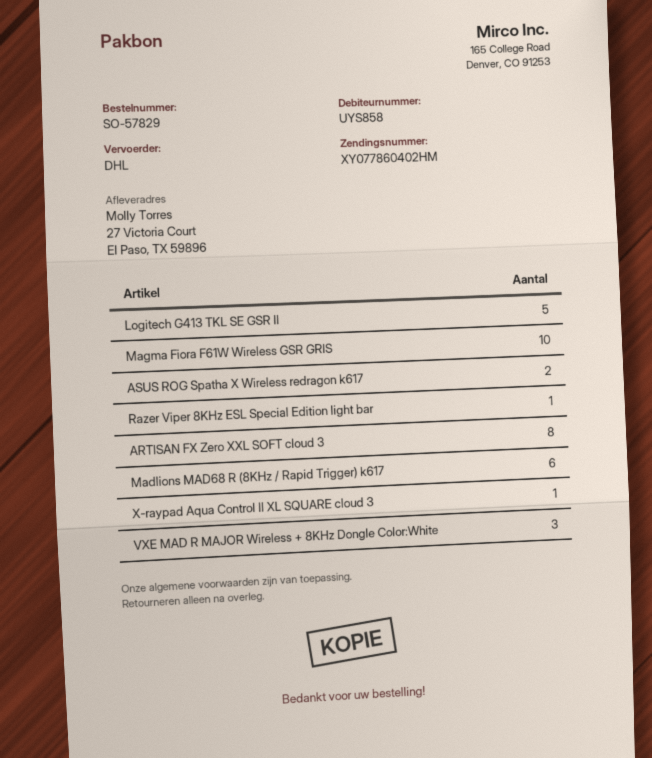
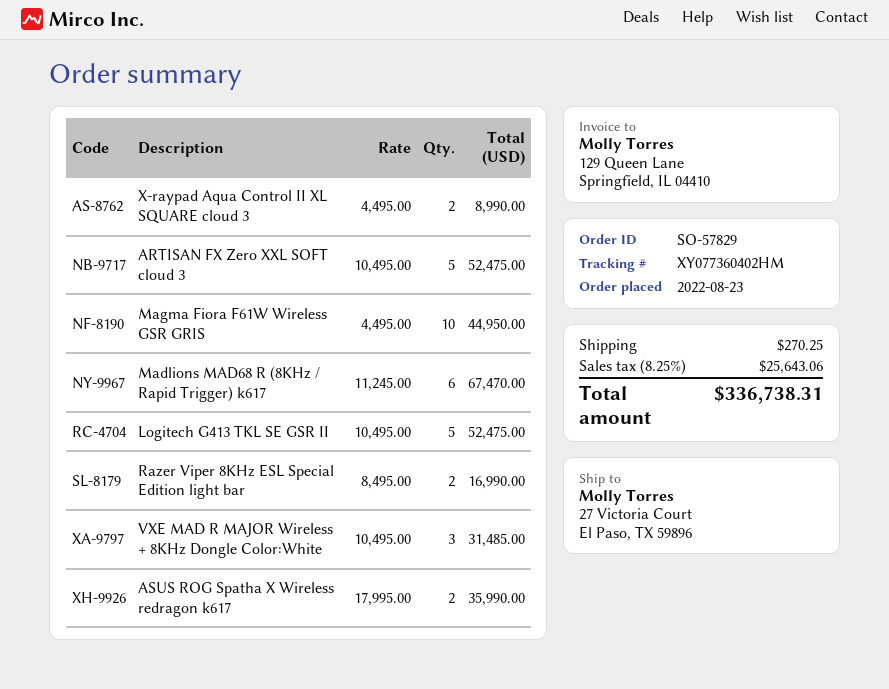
tracking number: XY077860402HM -> XY077360402HM
Razer Viper 8KHz ESL Special Edition light bar: 1 -> 2
ARTISAN FX Zero XXL SOFT cloud 3: 8 -> 5
X-raypad Aqua Control II XL SQUARE cloud 3: 1 -> 2

